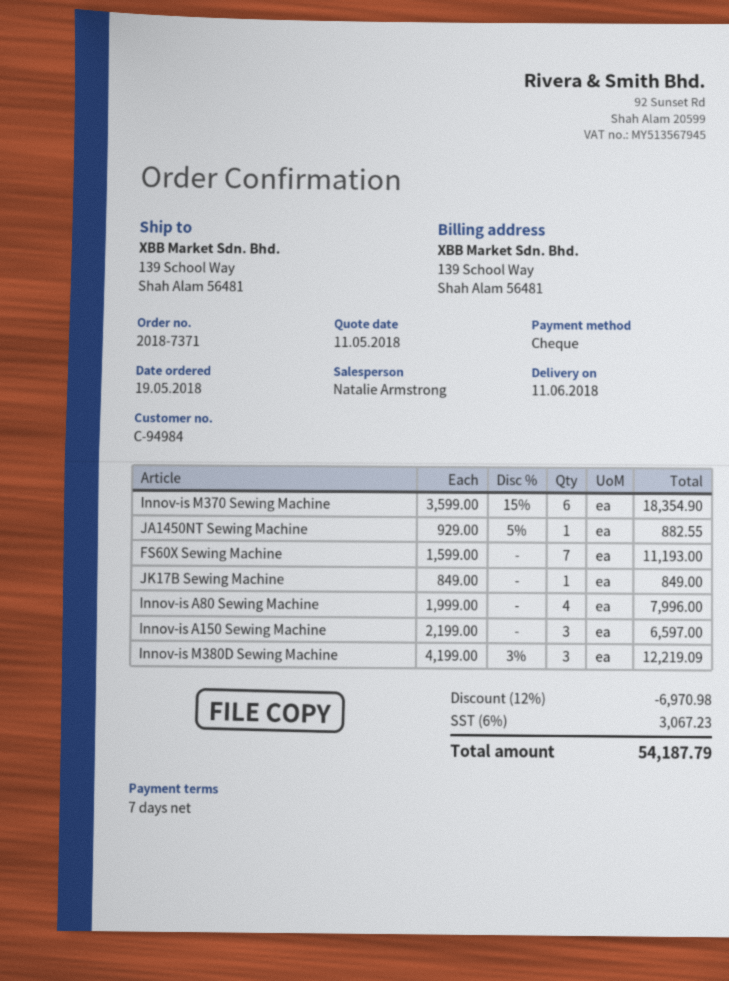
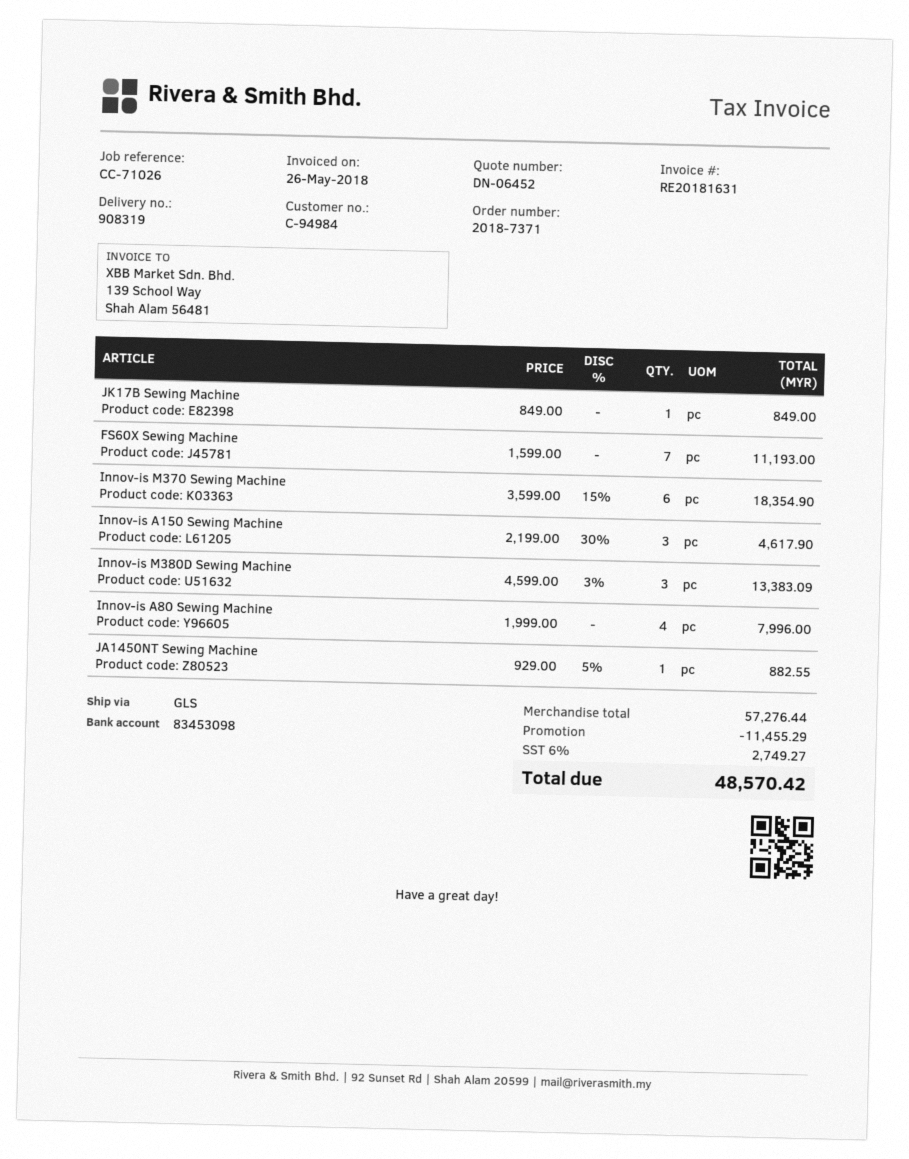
Innov-is A150 Sewing Machine: 3 x 2199.00 = 6597.00 -> 3 x 2199.00 - 30% = 4617.90
Innov-is M380D Sewing Machine: 3 x 4199.00 - 3% = 12219.09 -> 3 x 4599.00 - 3% = 13383.09
discount: 6970.98 -> 11455.29
tax: 6% = 3067.23 -> 6% = 2749.27
total: 54187.79 -> 48570.42

